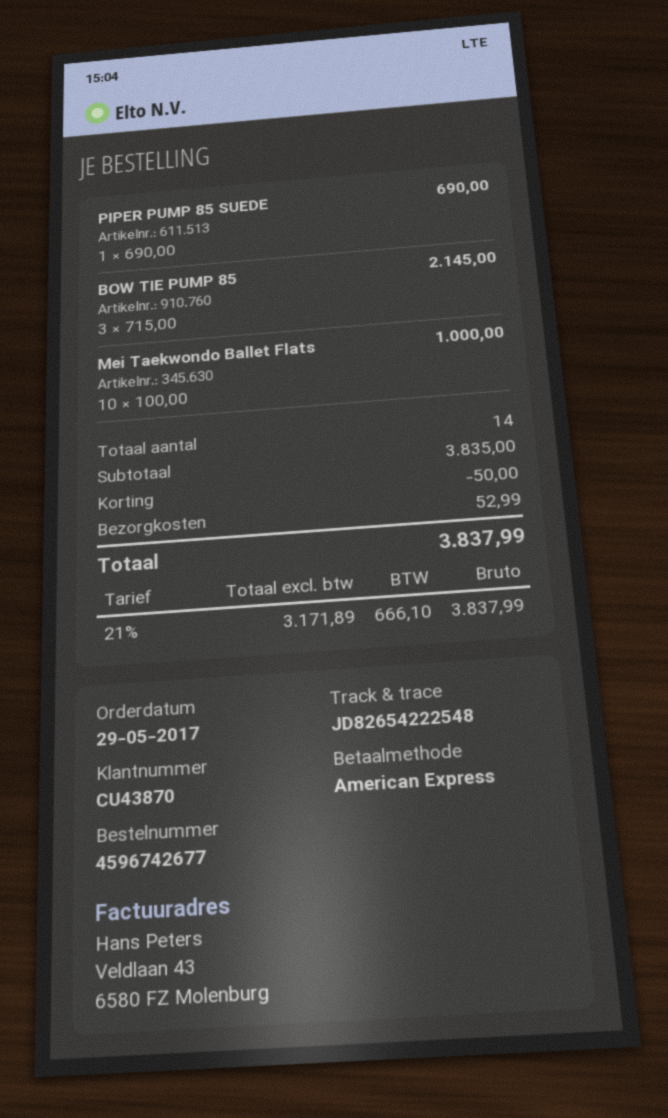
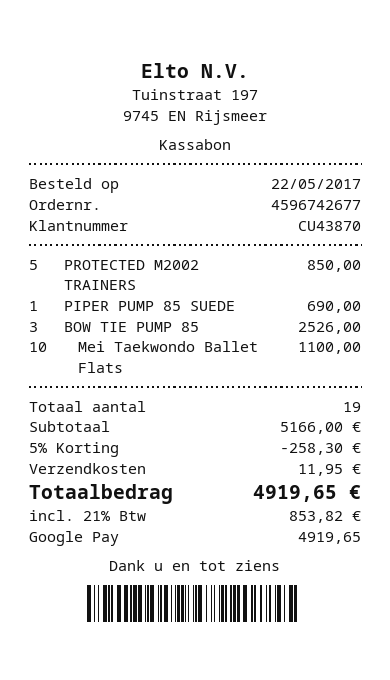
order date: 2017-05-29 -> 2017-05-22
payment method: American Express -> Google Pay
BOW TIE PUMP 85: 3 for 2145.00 -> 3 for 2526.00
Mei Taekwondo Ballet Flats: 10 for 1000.00 -> 10 for 1100.00
PROTECTED M2002 TRAINERS: none -> 5 for 850.00
total quantity: 14 -> 19
subtotal: 3835.00 -> 5166.00
discount: 50.00 -> 258.30
shipping: 52.99 -> 11.95
tax: 21% = 666.10 -> 21% = 853.82
total: 3837.99 -> 4919.65

